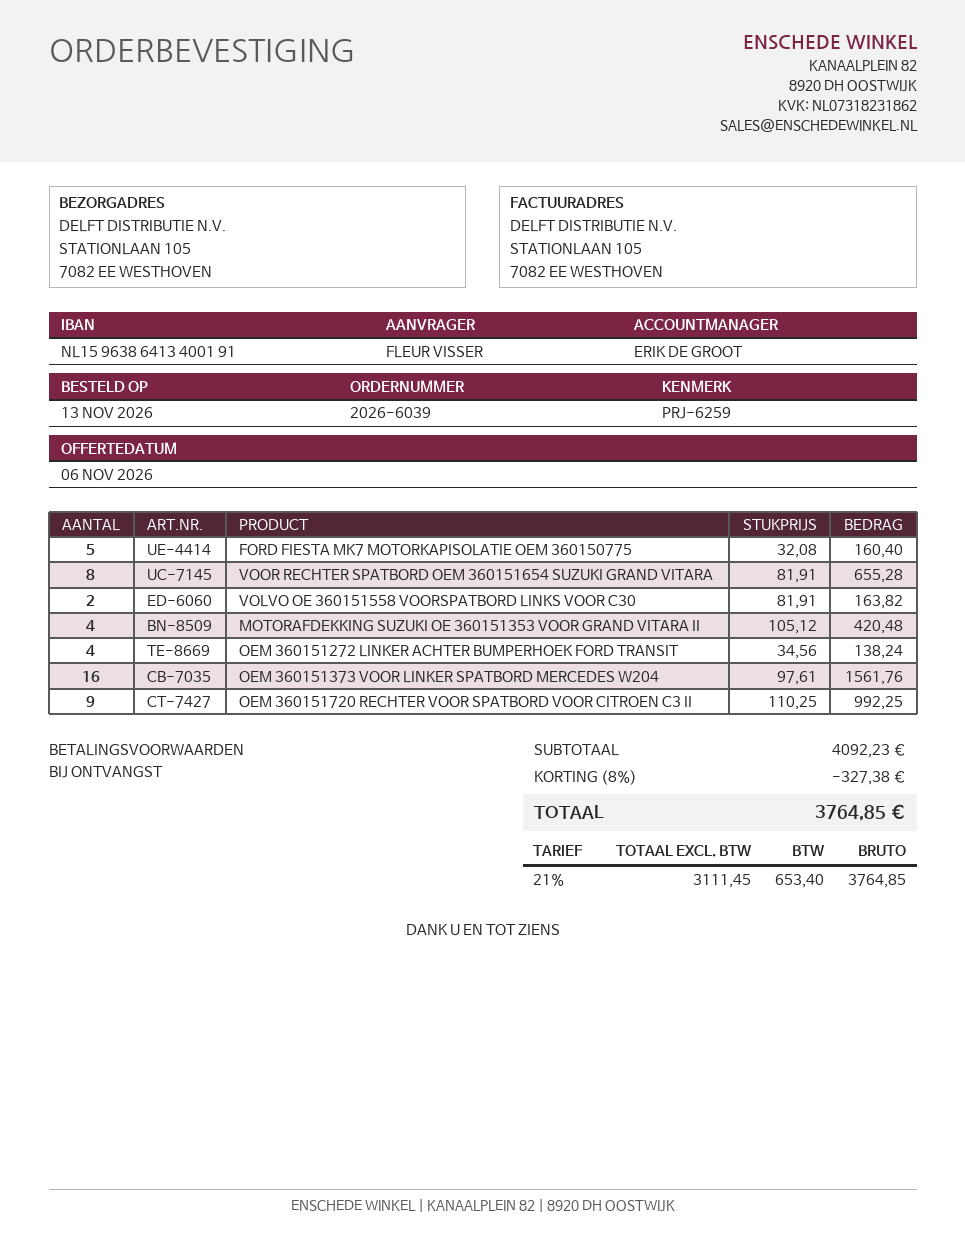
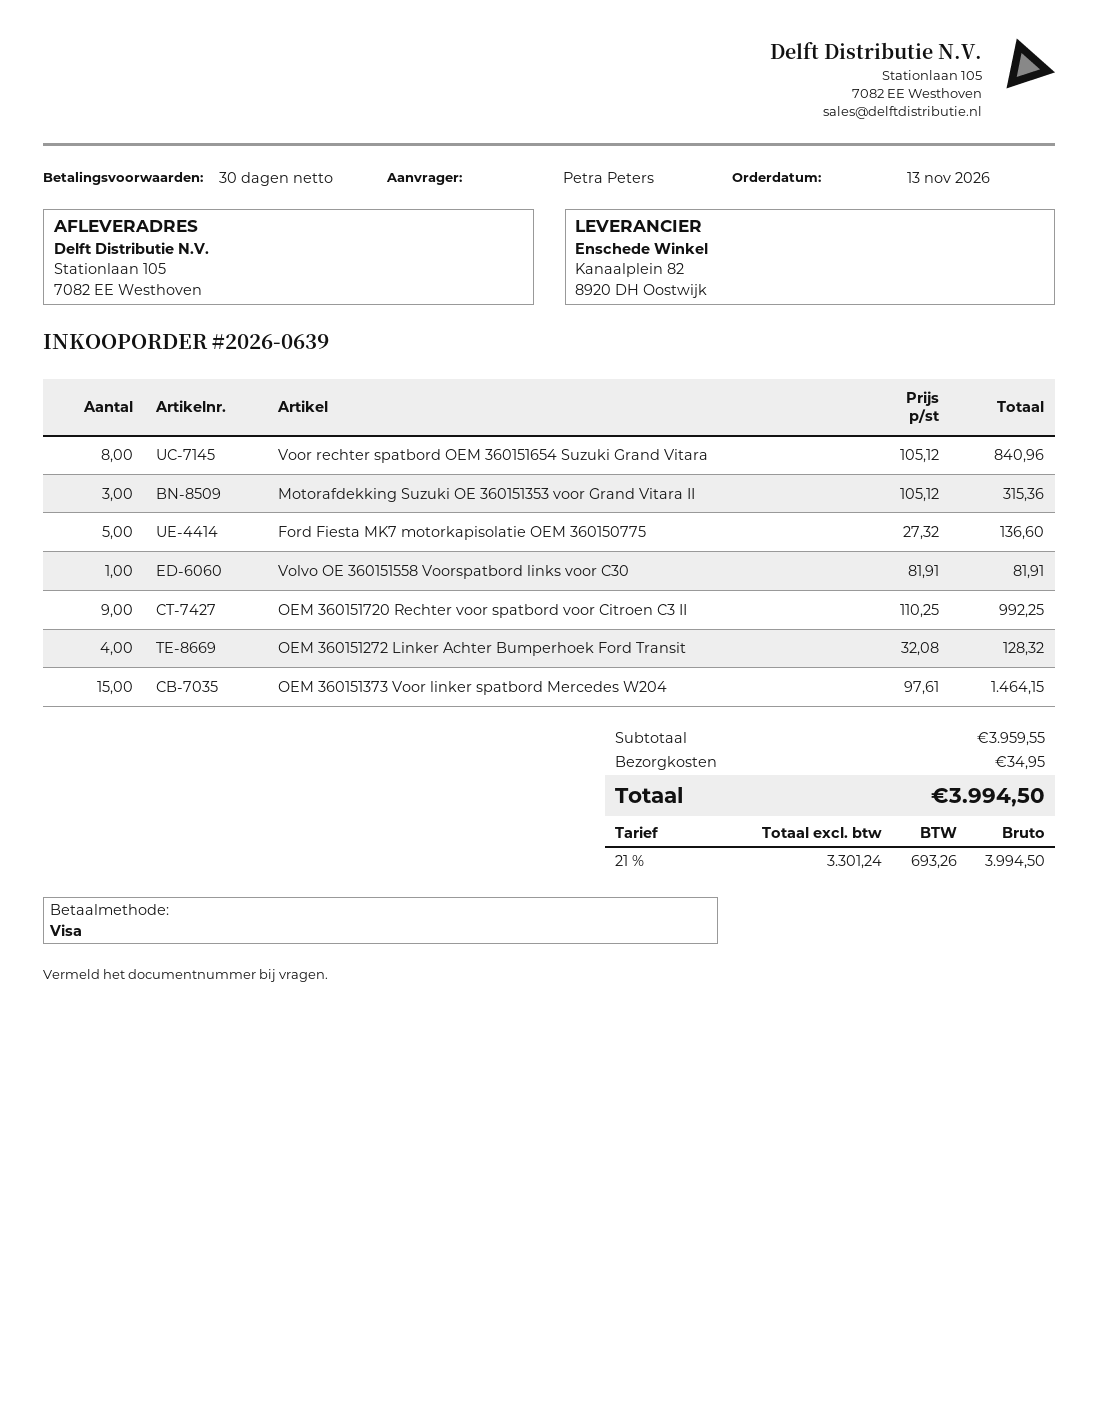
order number: 2026-6039 -> 2026-0639
payment terms: on receipt -> 30 days
ordered by: FLEUR VISSER -> Petra Peters
FORD FIESTA MK7 MOTORKAPISOLATIE OEM 360150775: 5 x 32.08 = 160.40 -> 5 x 27.32 = 136.60
VOOR RECHTER SPATBORD OEM 360151654 SUZUKI GRAND VITARA: 8 x 81.91 = 655.28 -> 8 x 105.12 = 840.96
VOLVO OE 360151558 VOORSPATBORD LINKS VOOR C30: 2 x 81.91 = 163.82 -> 1 x 81.91 = 81.91
MOTORAFDEKKING SUZUKI OE 360151353 VOOR GRAND VITARA II: 4 x 105.12 = 420.48 -> 3 x 105.12 = 315.36
OEM 360151272 LINKER ACHTER BUMPERHOEK FORD TRANSIT: 4 x 34.56 = 138.24 -> 4 x 32.08 = 128.32
OEM 360151373 VOOR LINKER SPATBORD MERCEDES W204: 16 x 97.61 = 1561.76 -> 15 x 97.61 = 1464.15
subtotal: 4092.23 -> 3959.55
discount: 8% = 327.38 -> none
shipping: none -> 34.95
net: 3111.45 -> 3301.24
tax: 21% = 653.40 -> 21% = 693.26
total: 3764.85 -> 3994.50

